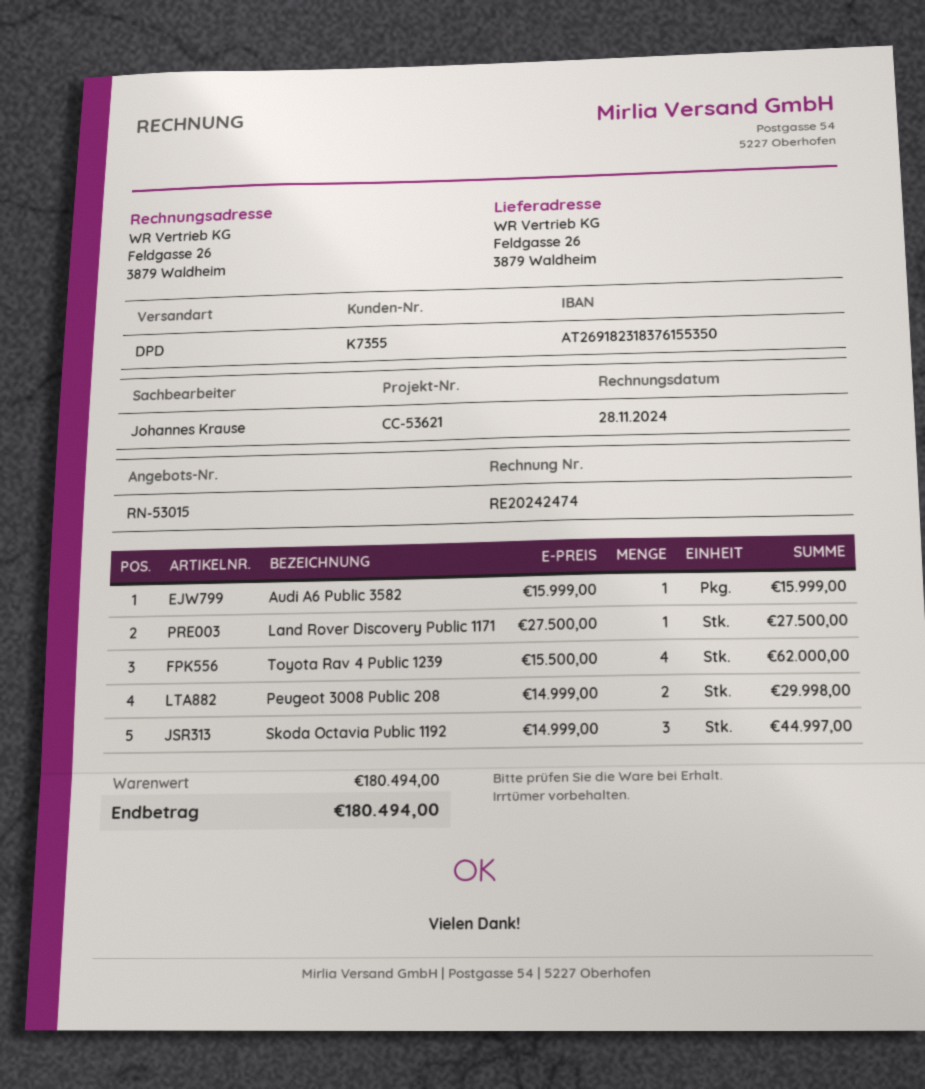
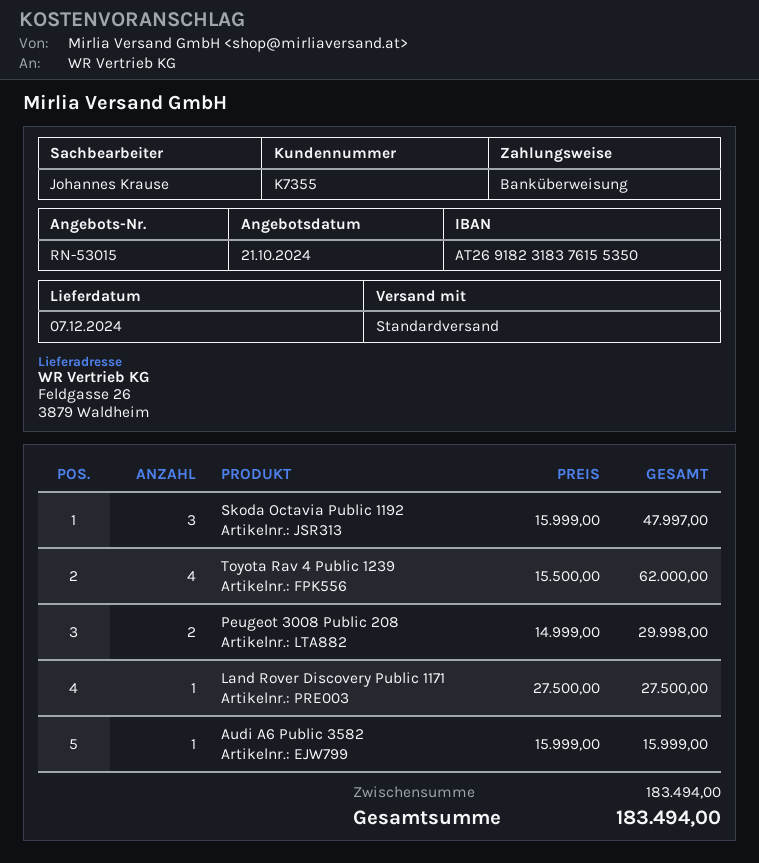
shipping method: DPD -> standard
Skoda Octavia Public 1192: 3 x 14999.00 = 44997.00 -> 3 x 15999.00 = 47997.00
subtotal: 180494.00 -> 183494.00
total: 180494.00 -> 183494.00

